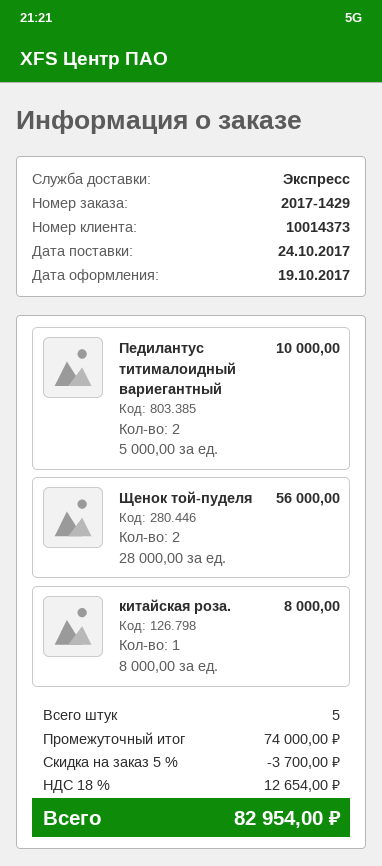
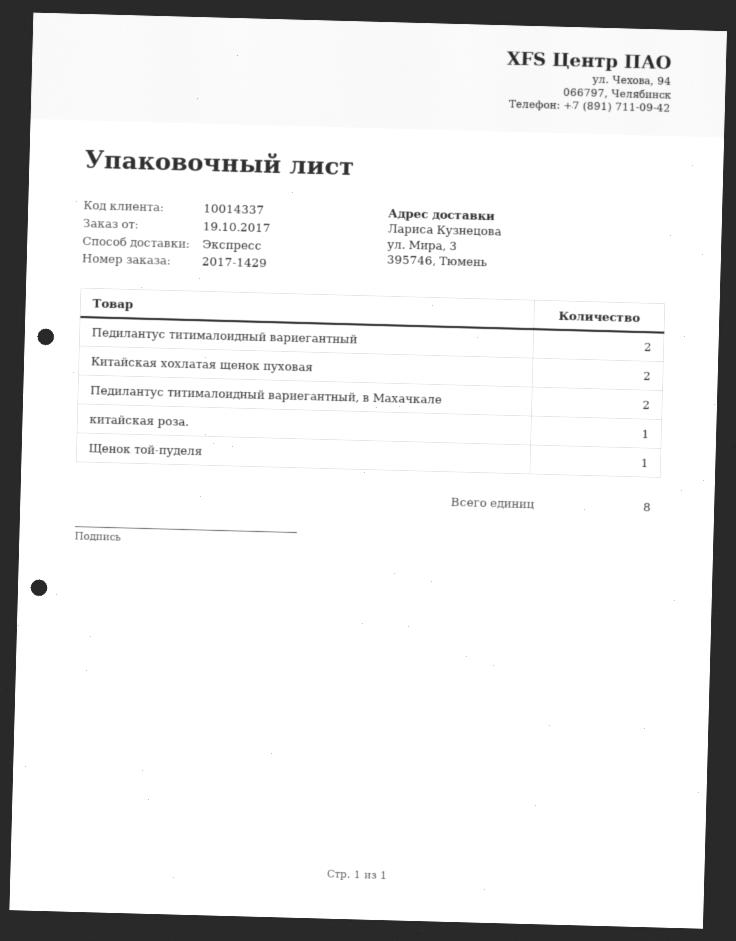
customer number: 10014373 -> 10014337
Щенок той-пуделя: 2 -> 1
Китайская хохлатая щенок пуховая: none -> 2
Педилантус титималоидный вариегантный, в Махачкале: none -> 2
total quantity: 5 -> 8

